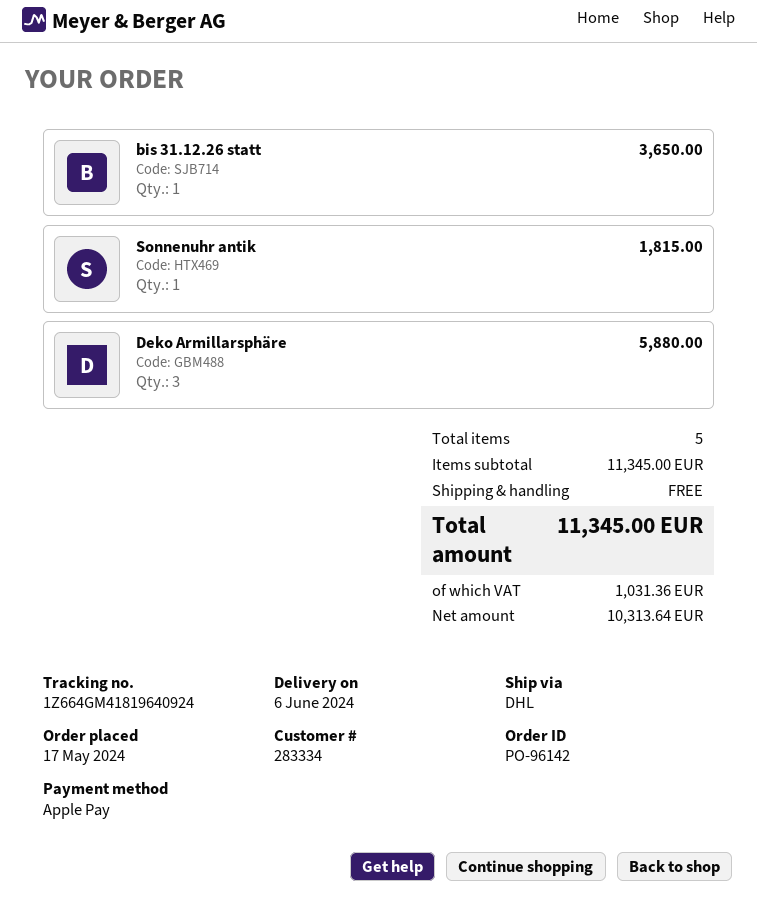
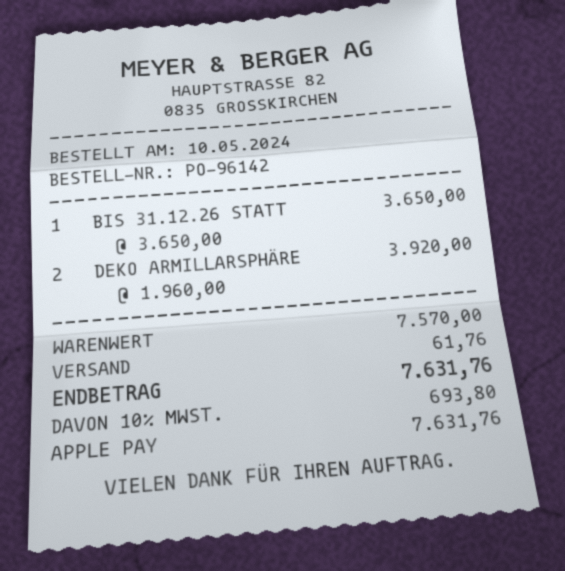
order date: 2024-05-17 -> 2024-05-10
Sonnenuhr antik: 1 for 1815.00 -> none
Deko Armillarsphäre: 3 for 5880.00 -> 2 for 3920.00
subtotal: 11345.00 -> 7570.00
shipping: 0.00 -> 61.76
tax: 1031.36 -> 693.80
total: 11345.00 -> 7631.76

